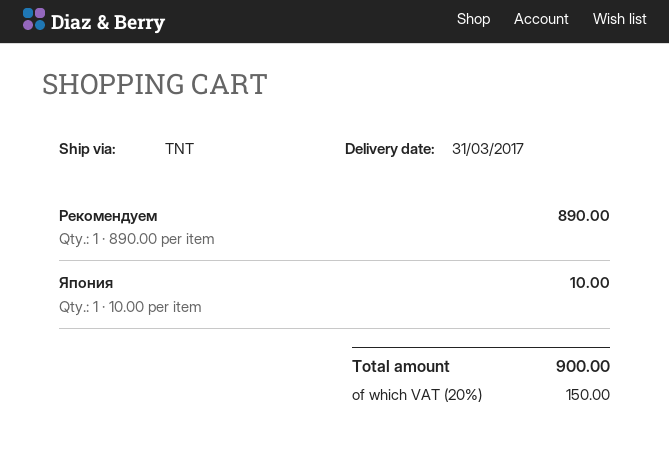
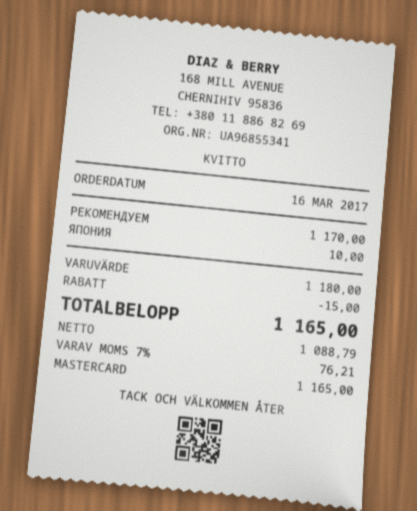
Рекомендуем: 1 x 890.00 = 890.00 -> 1 x 1170.00 = 1170.00
discount: none -> 15.00
tax: 20% = 150.00 -> 7% = 76.21
total: 900.00 -> 1165.00

